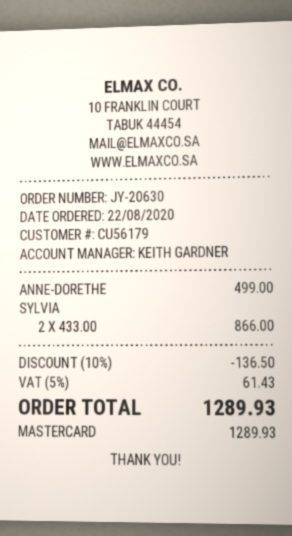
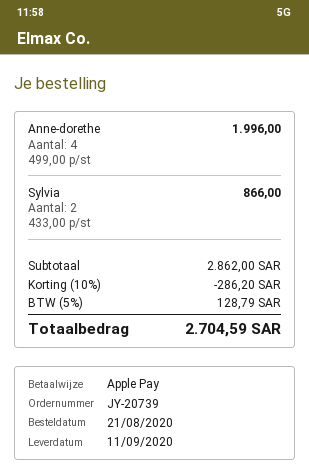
order number: JY-20630 -> JY-20739
order date: 2020-08-22 -> 2020-08-21
payment method: Mastercard -> Apple Pay
ANNE-DORETHE: 1 x 499.00 = 499.00 -> 4 x 499.00 = 1996.00
discount: 10% = 136.50 -> 10% = 286.20
tax: 5% = 61.43 -> 5% = 128.79
total: 1289.93 -> 2704.59

